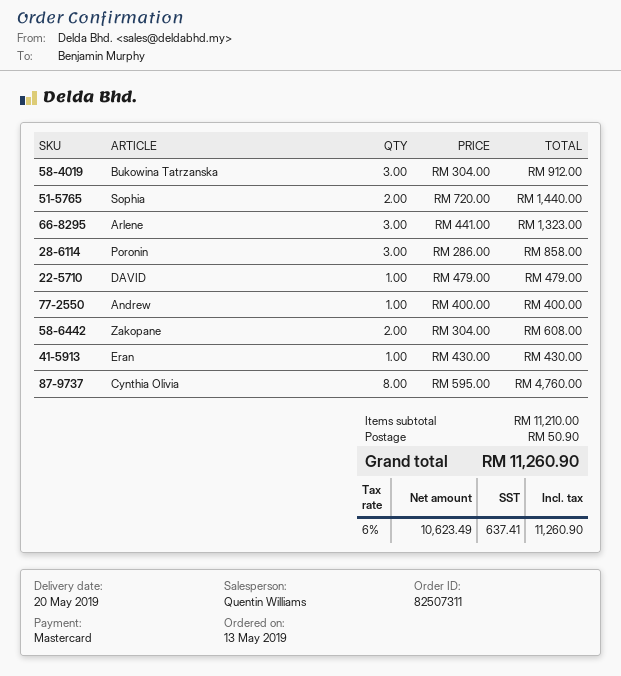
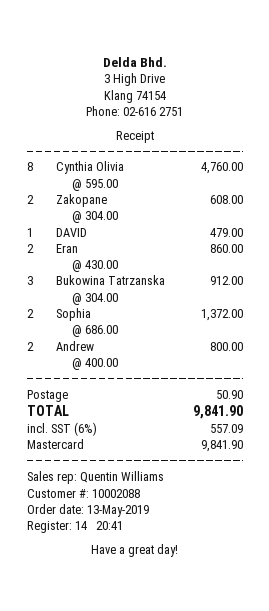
Sophia: 2 x 720.00 = 1440.00 -> 2 x 686.00 = 1372.00
Arlene: 3 x 441.00 = 1323.00 -> none
Poronin: 3 x 286.00 = 858.00 -> none
Andrew: 1 x 400.00 = 400.00 -> 2 x 400.00 = 800.00
Eran: 1 x 430.00 = 430.00 -> 2 x 430.00 = 860.00
tax: 6% = 637.41 -> 6% = 557.09
total: 11260.90 -> 9841.90

